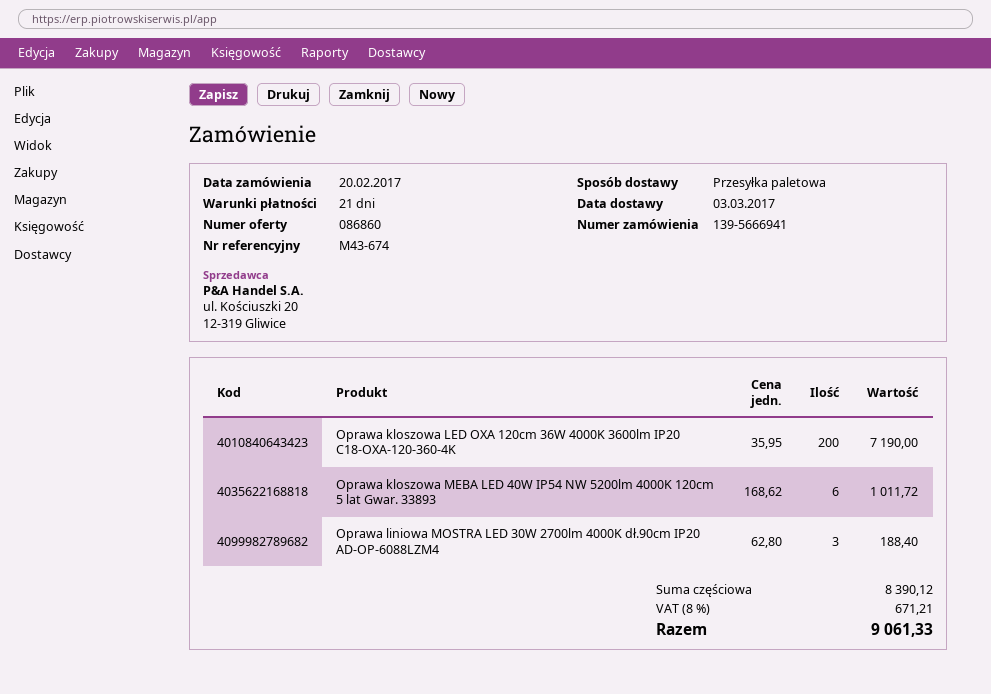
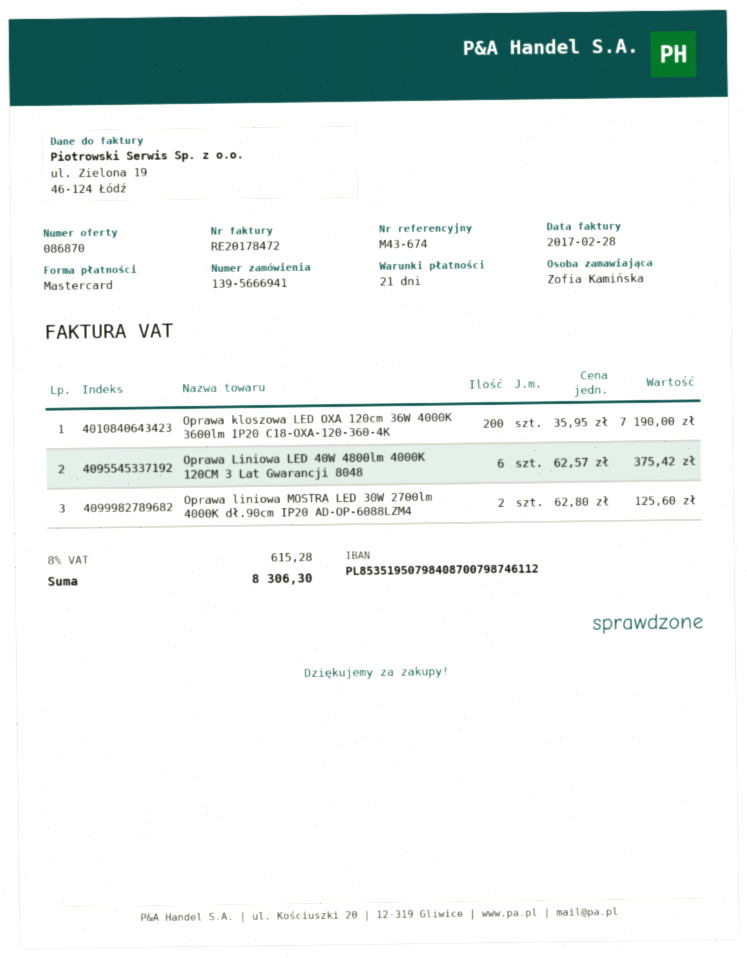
quote number: 086860 -> 086870
Oprawa kloszowa MEBA LED 40W IP54 NW 5200lm 4000K 120cm 5 lat Gwar. 33893: 6 x 168.62 = 1011.72 -> none
Oprawa liniowa MOSTRA LED 30W 2700lm 4000K dł.90cm IP20 AD-OP-6088LZM4: 3 x 62.80 = 188.40 -> 2 x 62.80 = 125.60
Oprawa Liniowa LED 40W 4800lm 4000K 120CM 3 Lat Gwarancji 8048: none -> 6 x 62.57 = 375.42
tax: 8% = 671.21 -> 8% = 615.28
total: 9061.33 -> 8306.30

